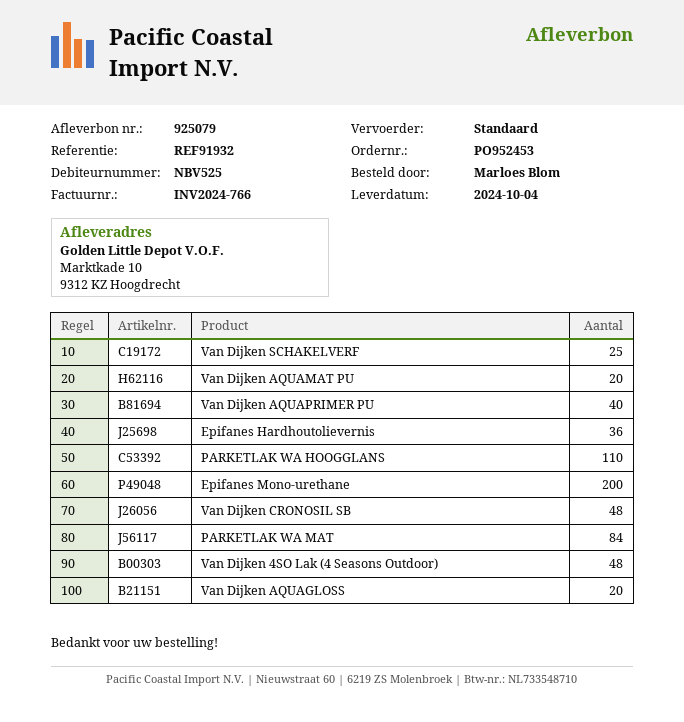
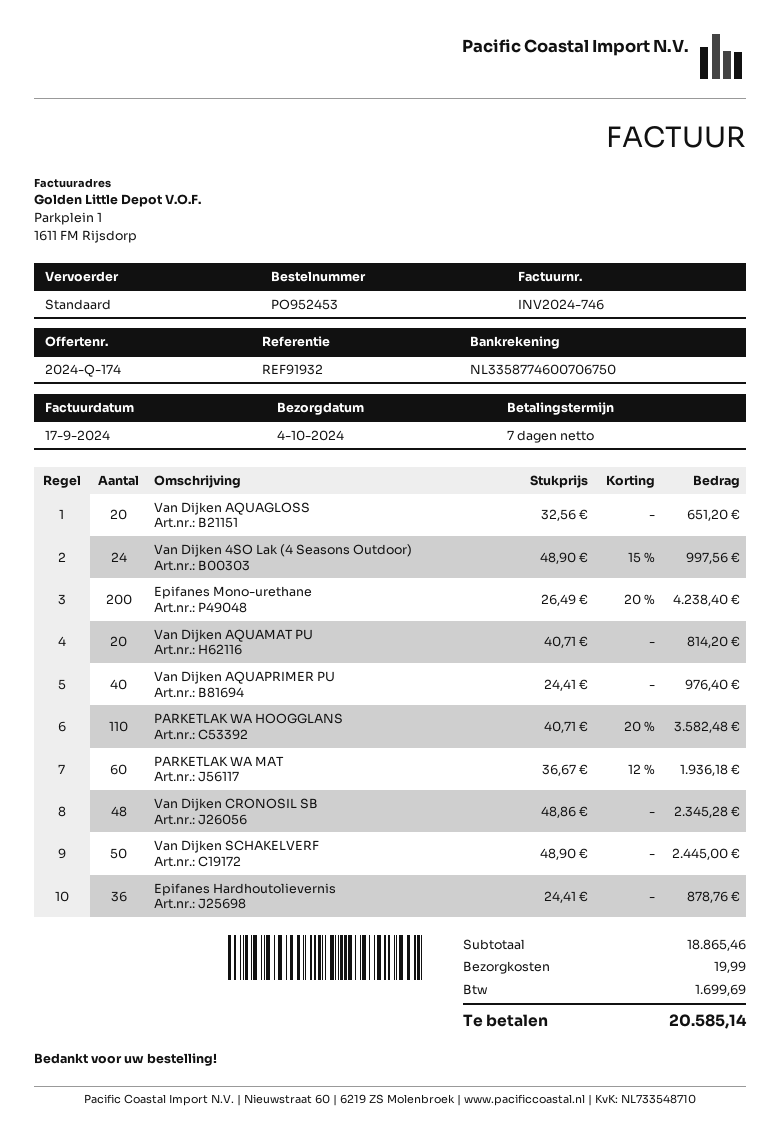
invoice number: INV2024-766 -> INV2024-746
Van Dijken SCHAKELVERF: 25 -> 50
PARKETLAK WA MAT: 84 -> 60
Van Dijken 4SO Lak (4 Seasons Outdoor): 48 -> 24

